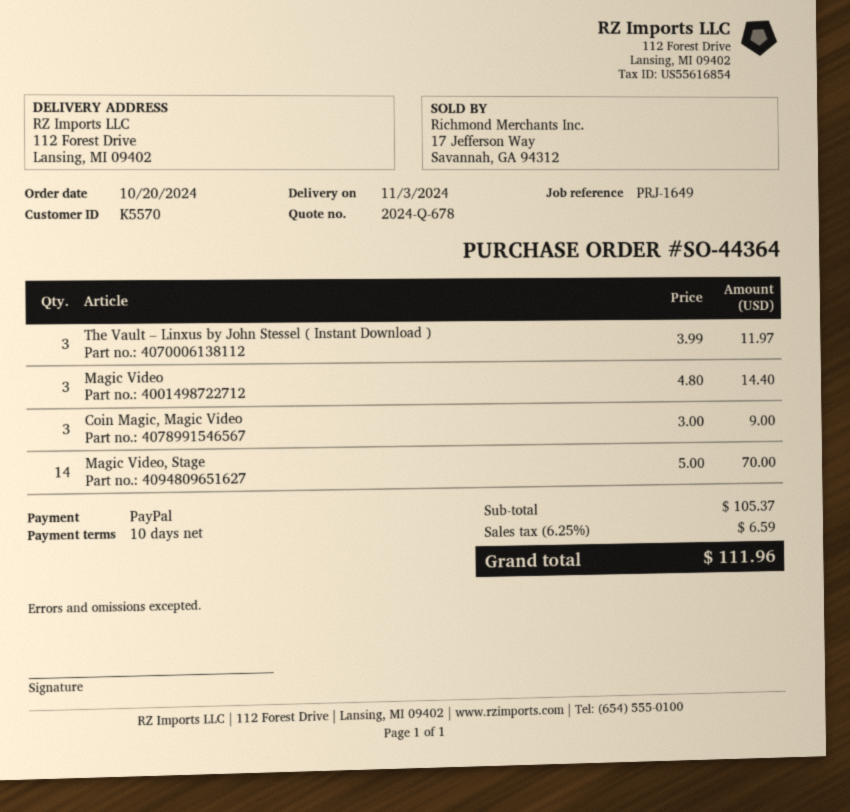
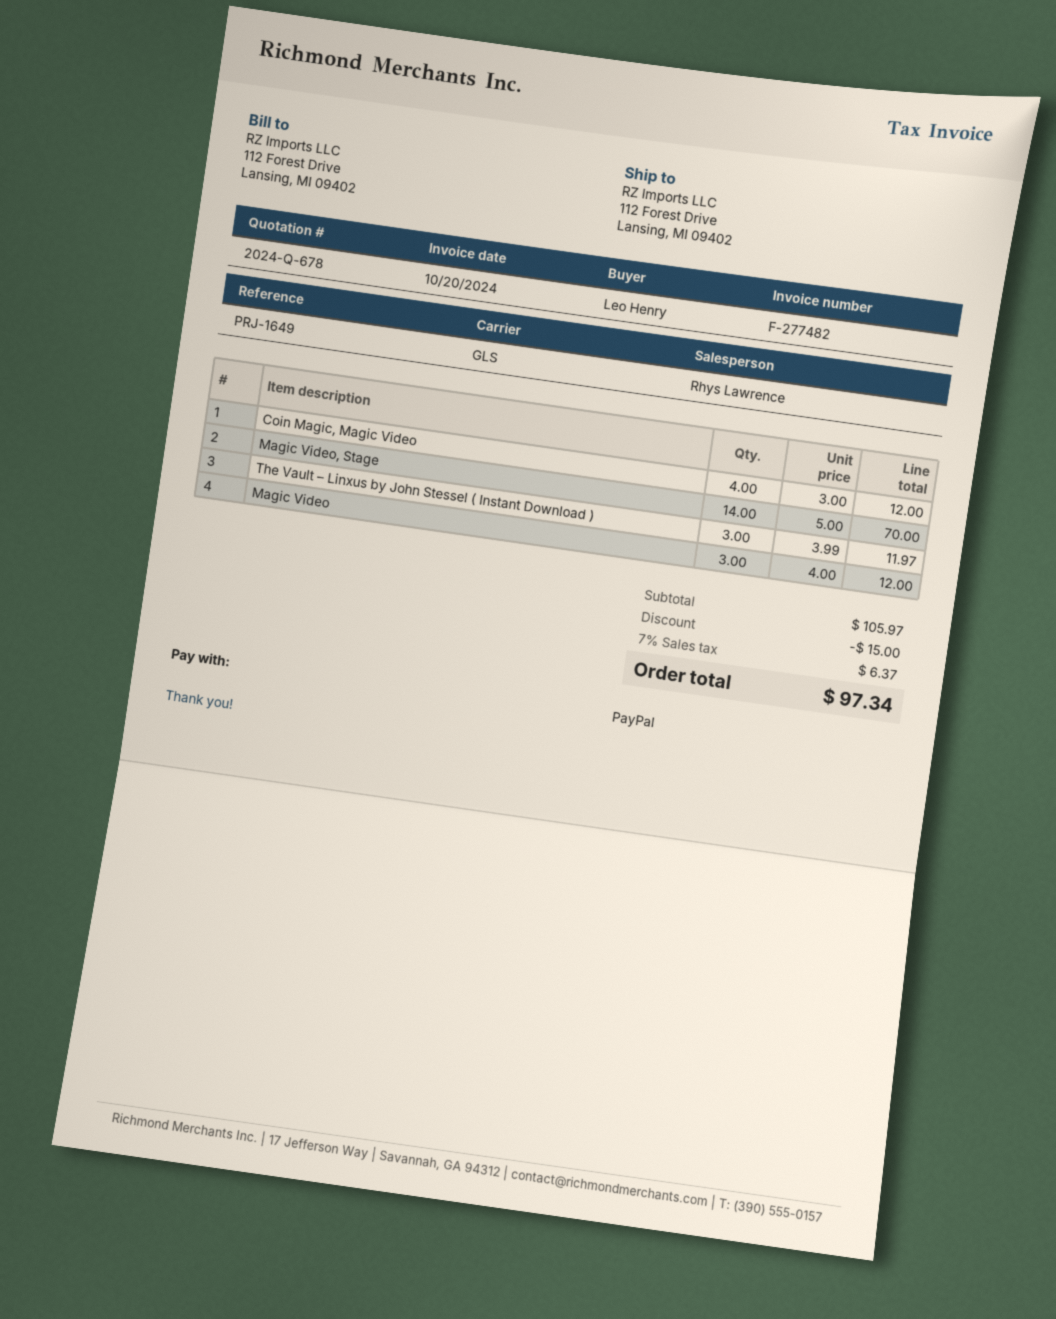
Magic Video: 3 x 4.80 = 14.40 -> 3 x 4.00 = 12.00
Coin Magic, Magic Video: 3 x 3.00 = 9.00 -> 4 x 3.00 = 12.00
subtotal: 105.37 -> 105.97
discount: none -> 15.00
tax: 6.25% = 6.59 -> 7% = 6.37
total: 111.96 -> 97.34

